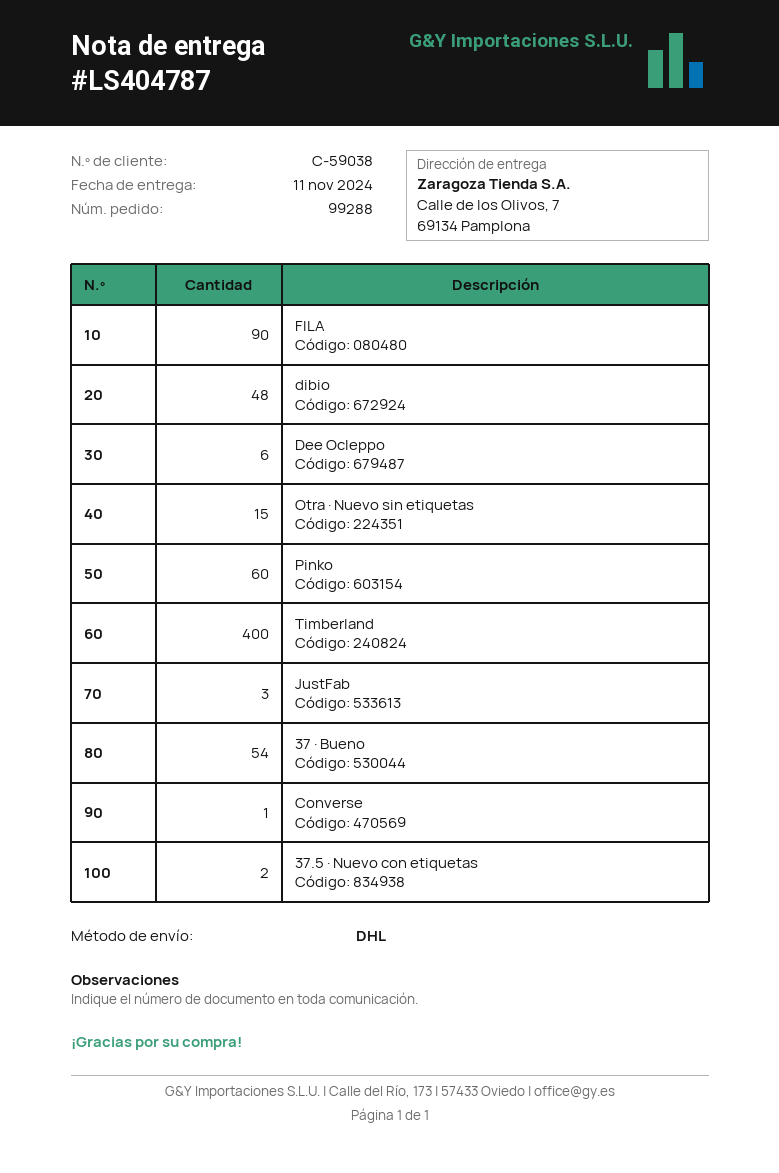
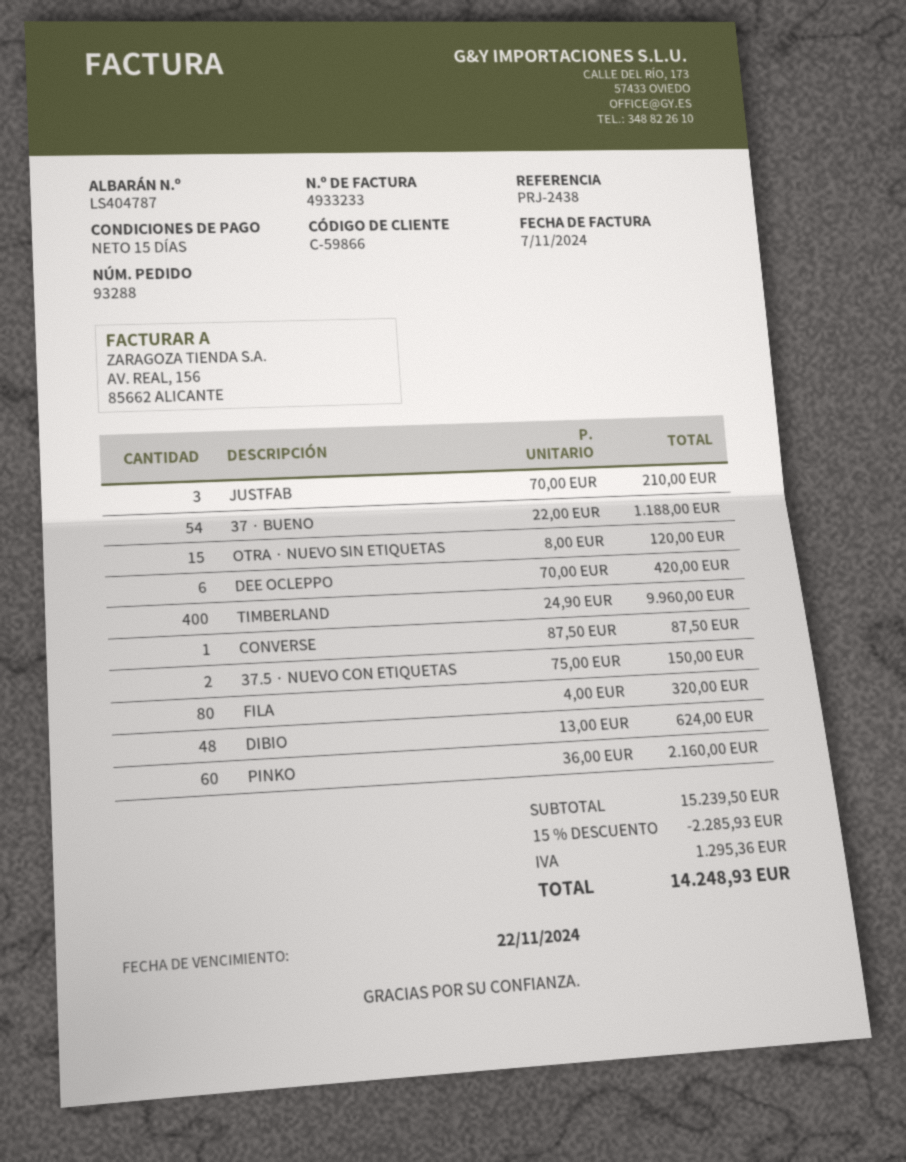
order number: 99288 -> 93288
customer number: C-59038 -> C-59866
FILA: 90 -> 80

